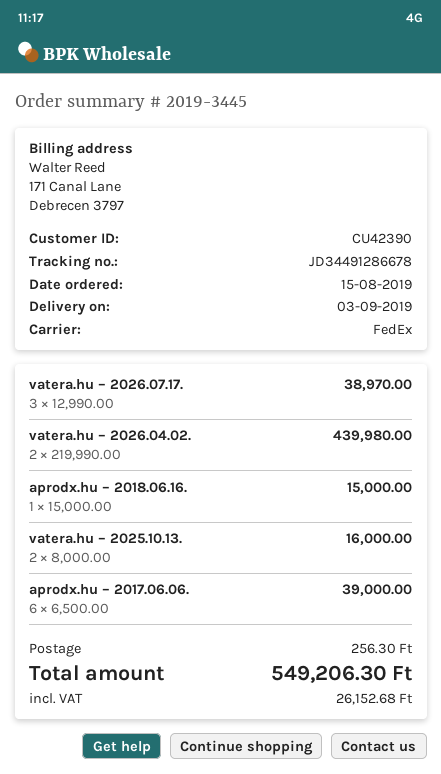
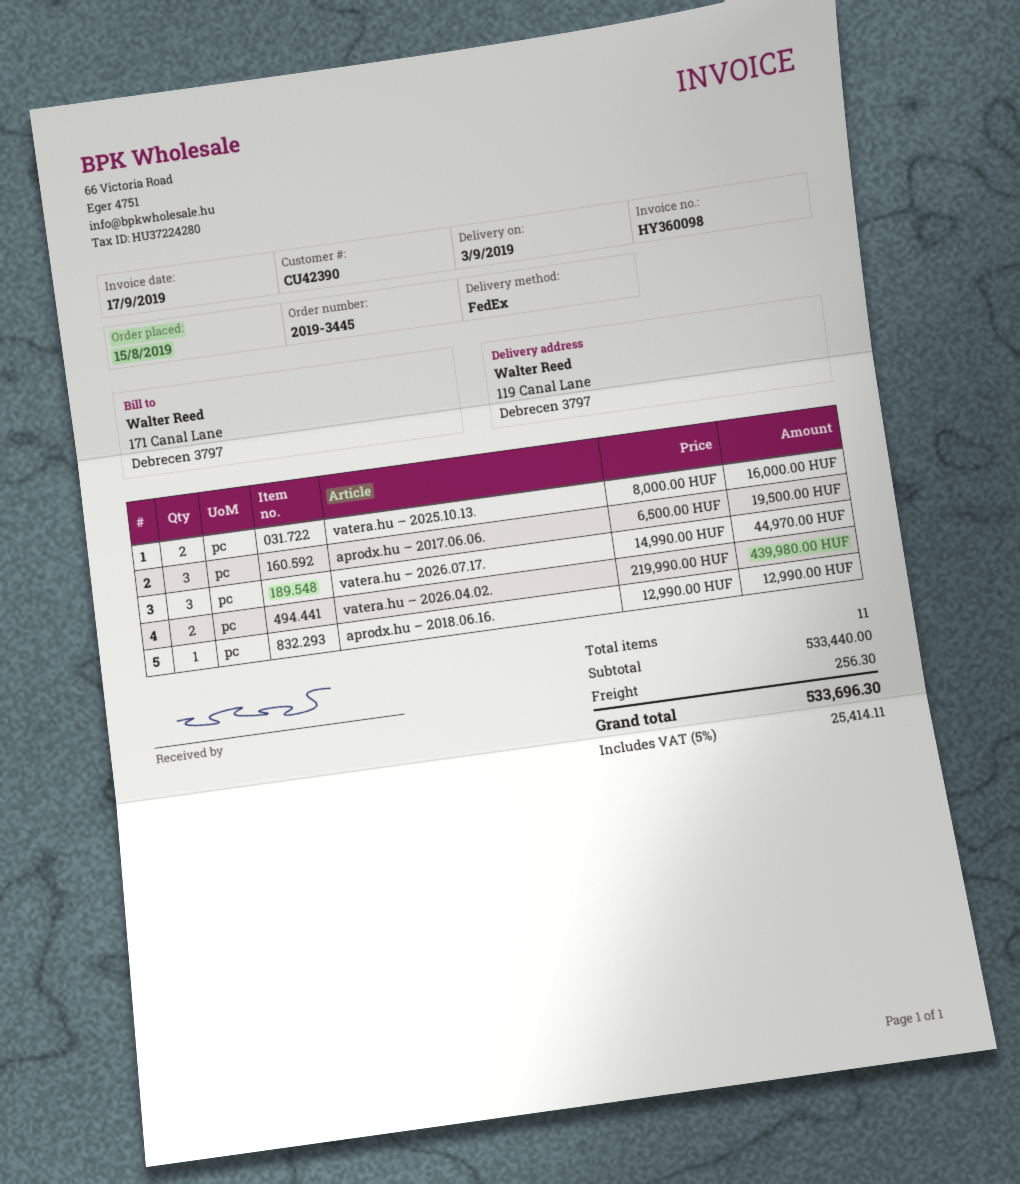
vatera.hu – 2026.07.17.: 3 x 12990.00 = 38970.00 -> 3 x 14990.00 = 44970.00
aprodx.hu – 2018.06.16.: 1 x 15000.00 = 15000.00 -> 1 x 12990.00 = 12990.00
aprodx.hu – 2017.06.06.: 6 x 6500.00 = 39000.00 -> 3 x 6500.00 = 19500.00
tax: 26152.68 -> 25414.11
total: 549206.30 -> 533696.30

